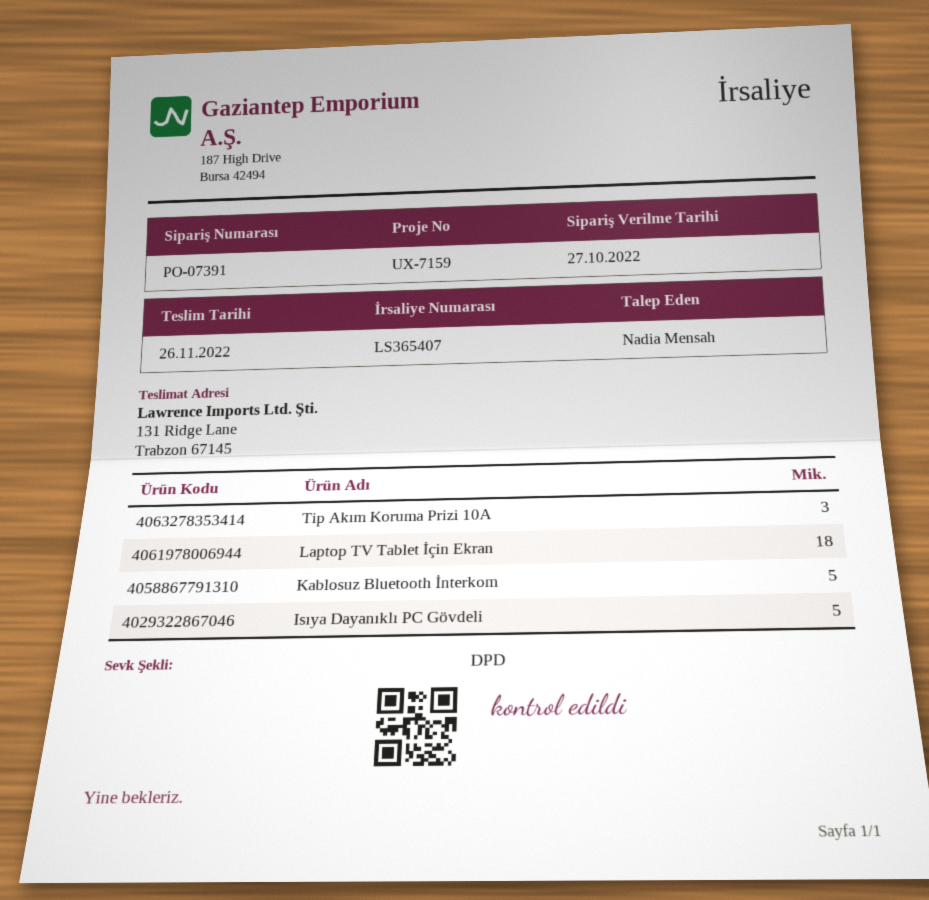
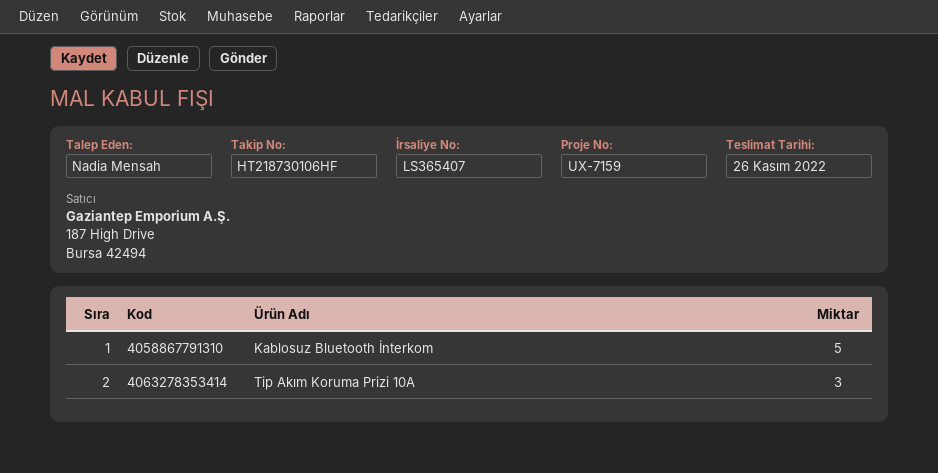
Laptop TV Tablet İçin Ekran: 18 -> none
Isıya Dayanıklı PC Gövdeli: 5 -> none

